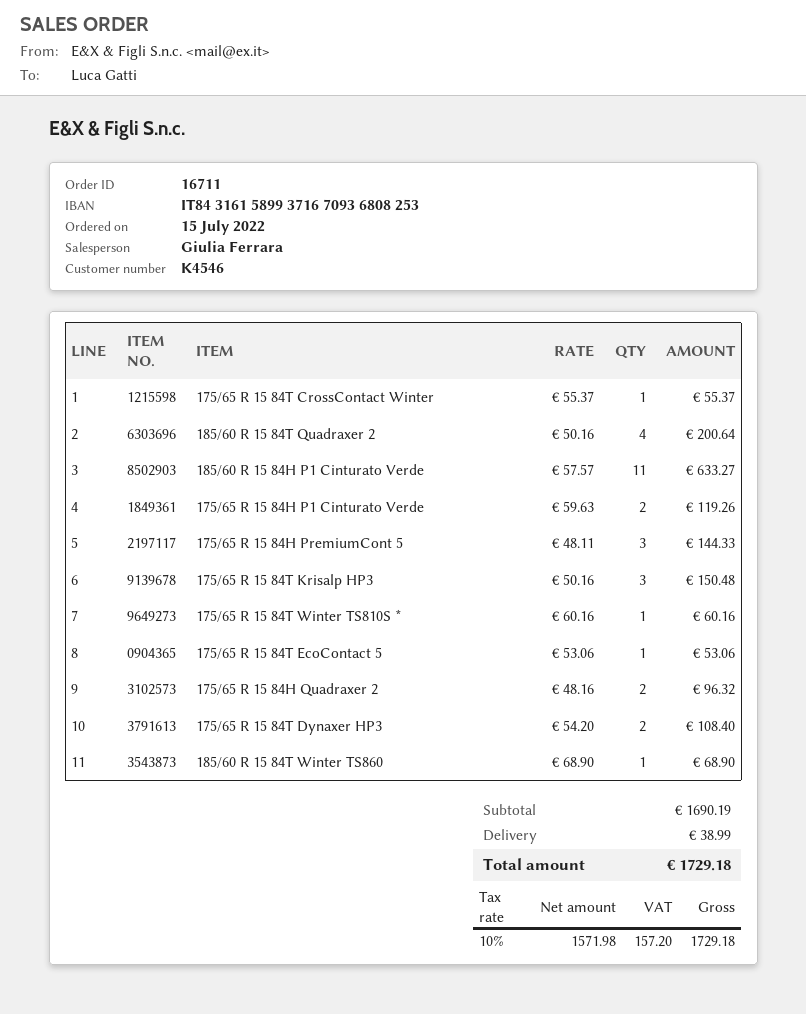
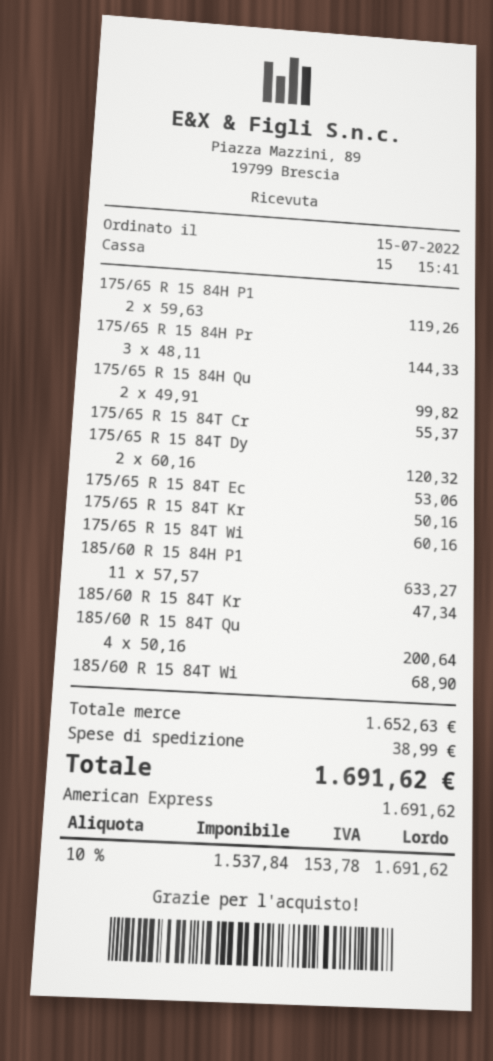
175/65 R 15 84T Krisalp HP3: 3 x 50.16 = 150.48 -> 1 x 50.16 = 50.16
175/65 R 15 84H Quadraxer 2: 2 x 48.16 = 96.32 -> 2 x 49.91 = 99.82
175/65 R 15 84T Dynaxer HP3: 2 x 54.20 = 108.40 -> 2 x 60.16 = 120.32
185/60 R 15 84T Kr: none -> 1 x 47.34 = 47.34
subtotal: 1690.19 -> 1652.63
net: 1571.98 -> 1537.84
tax: 10% = 157.20 -> 10% = 153.78
total: 1729.18 -> 1691.62

